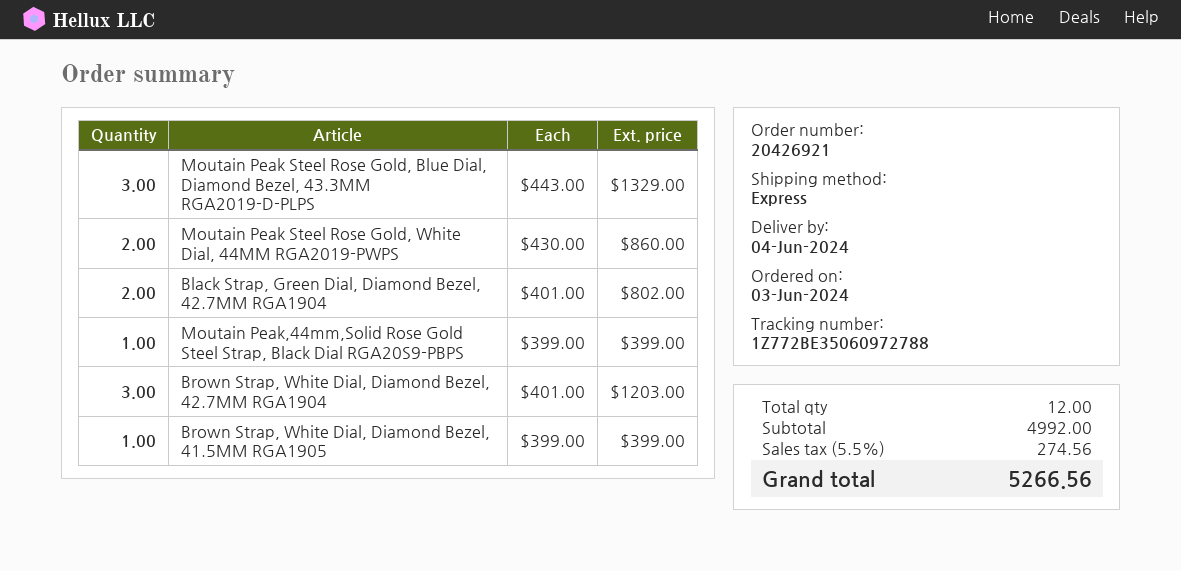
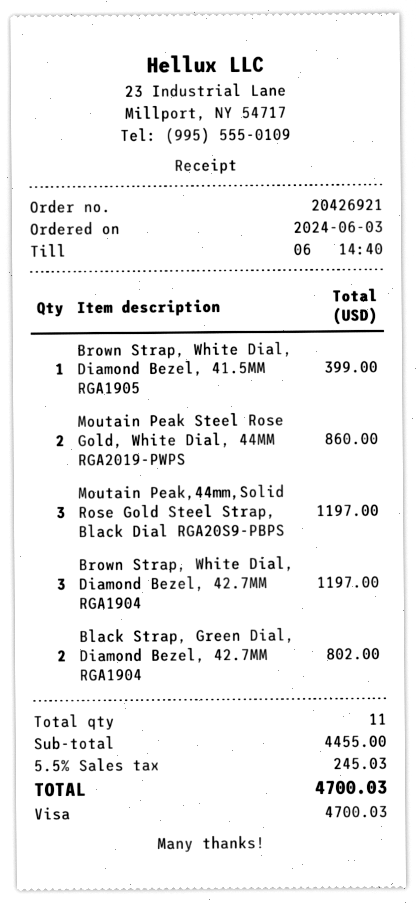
Moutain Peak Steel Rose Gold, Blue Dial, Diamond Bezel, 43.3MM RGA2019-D-PLPS: 3 for 1329.00 -> none
Moutain Peak,44mm,Solid Rose Gold Steel Strap, Black Dial RGA20S9-PBPS: 1 for 399.00 -> 3 for 1197.00
Brown Strap, White Dial, Diamond Bezel, 42.7MM RGA1904: 3 for 1203.00 -> 3 for 1197.00
total quantity: 12 -> 11
subtotal: 4992.00 -> 4455.00
tax: 5.5% = 274.56 -> 5.5% = 245.03
total: 5266.56 -> 4700.03

